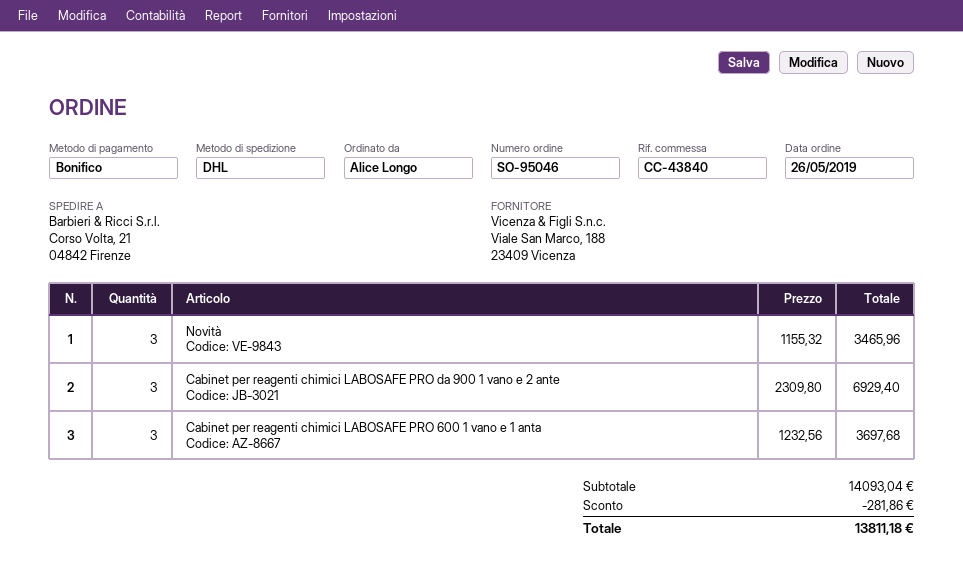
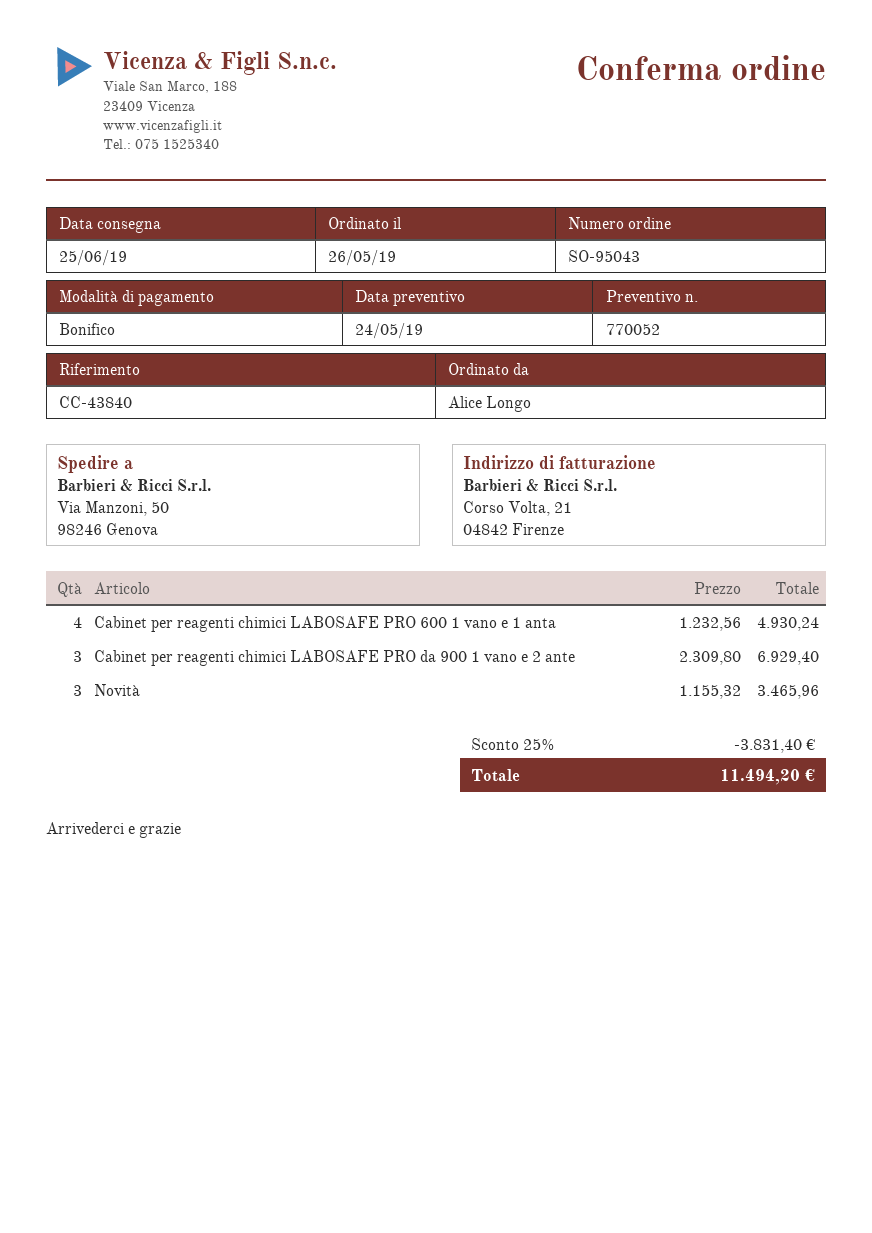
order number: SO-95046 -> SO-95043
ship to: Corso Volta, 21, 04842 Firenze -> Via Manzoni, 50, 98246 Genova
Cabinet per reagenti chimici LABOSAFE PRO 600 1 vano e 1 anta: 3 x 1232.56 = 3697.68 -> 4 x 1232.56 = 4930.24
discount: 281.86 -> 3831.40
total: 13811.18 -> 11494.20

